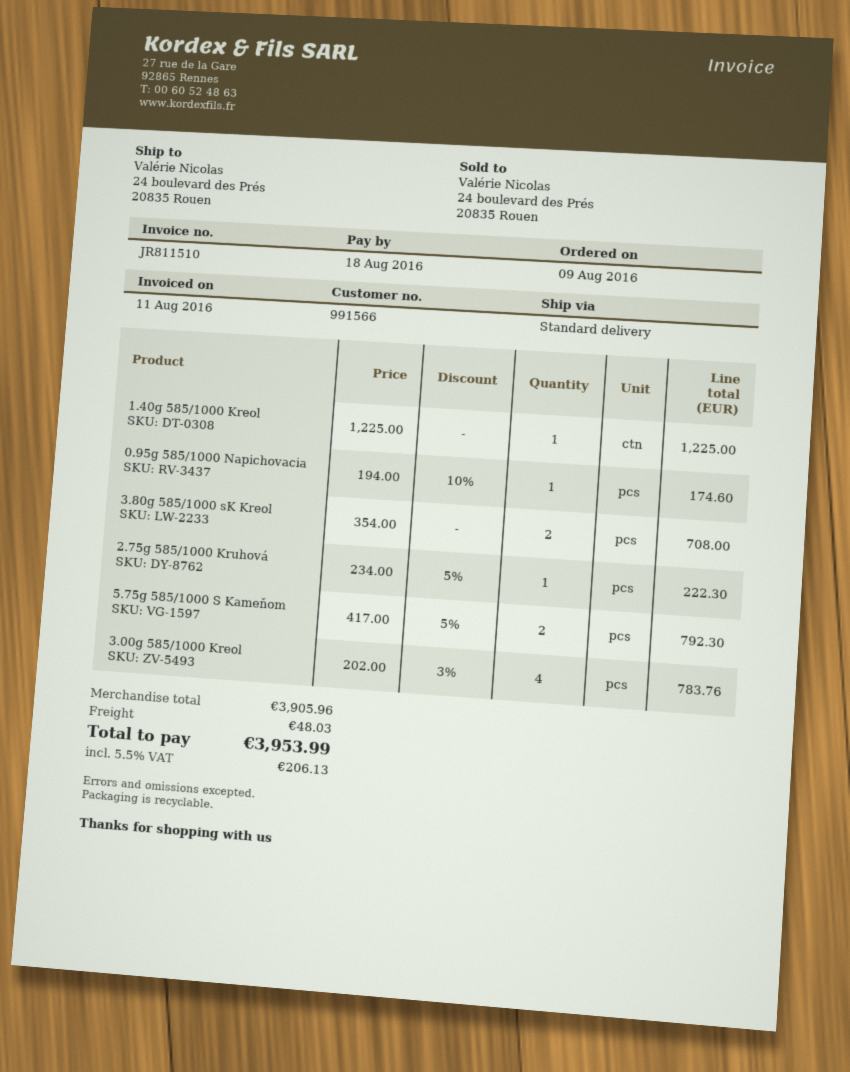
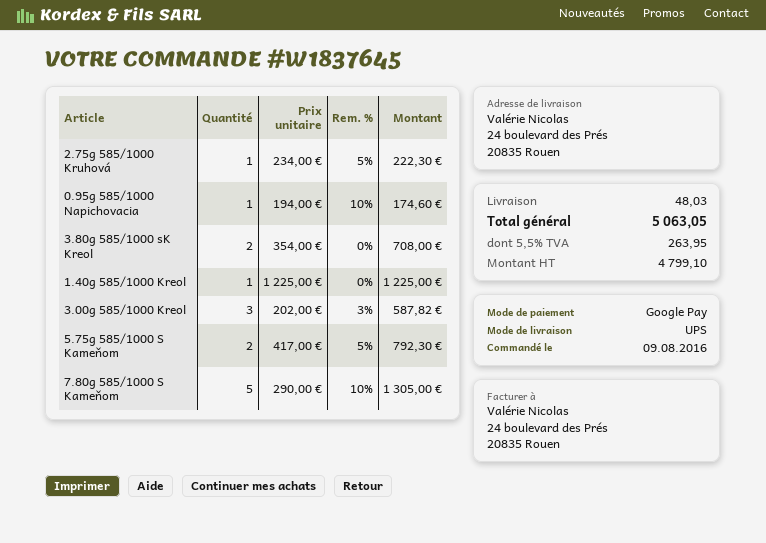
shipping method: standard -> UPS
3.00g 585/1000 Kreol: 4 x 202.00 - 3% = 783.76 -> 3 x 202.00 - 3% = 587.82
7.80g 585/1000 S Kameňom: none -> 5 x 290.00 - 10% = 1305.00
tax: 5.5% = 206.13 -> 5.5% = 263.95
total: 3953.99 -> 5063.05

